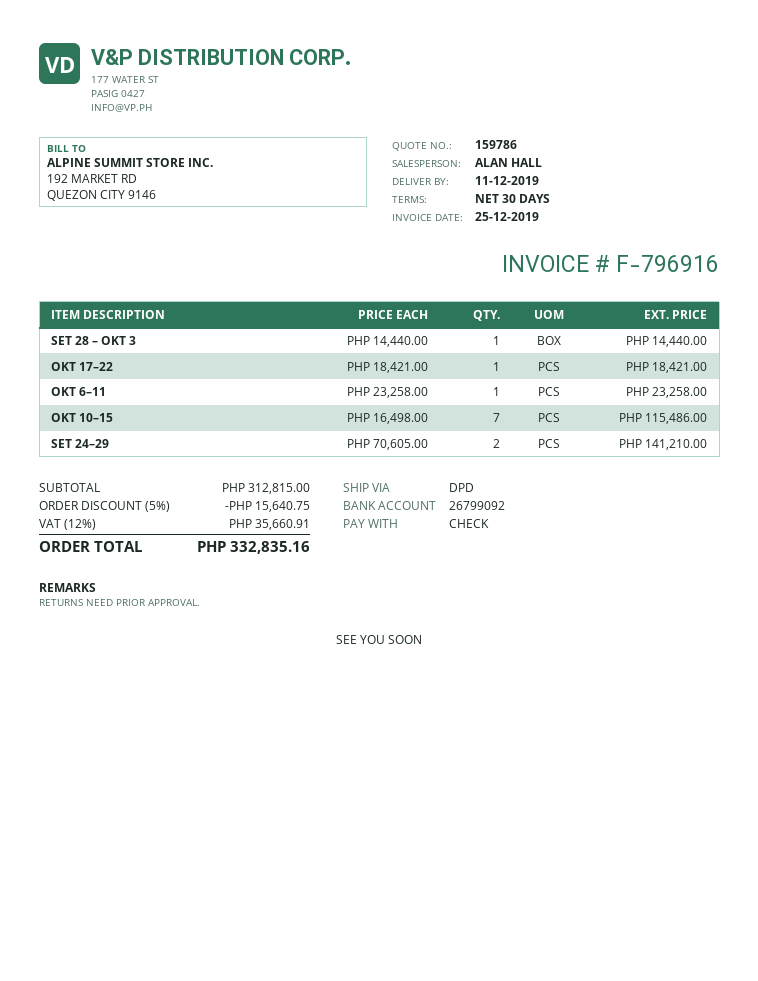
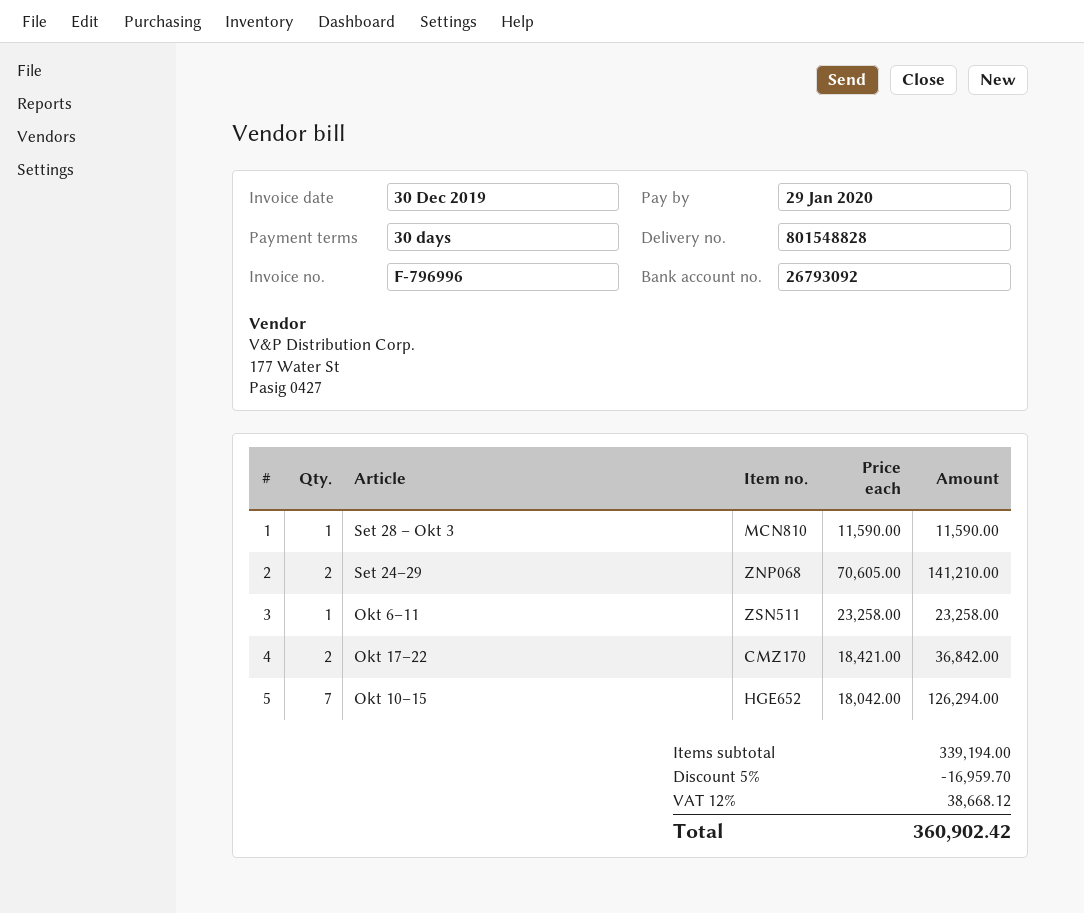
invoice number: F-796916 -> F-796996
invoice date: 2019-12-25 -> 2019-12-30
bank account: 26799092 -> 26793092
SET 28 – OKT 3: 1 x 14440.00 = 14440.00 -> 1 x 11590.00 = 11590.00
OKT 17–22: 1 x 18421.00 = 18421.00 -> 2 x 18421.00 = 36842.00
OKT 10–15: 7 x 16498.00 = 115486.00 -> 7 x 18042.00 = 126294.00
subtotal: 312815.00 -> 339194.00
discount: 5% = 15640.75 -> 5% = 16959.70
tax: 12% = 35660.91 -> 12% = 38668.12
total: 332835.16 -> 360902.42

